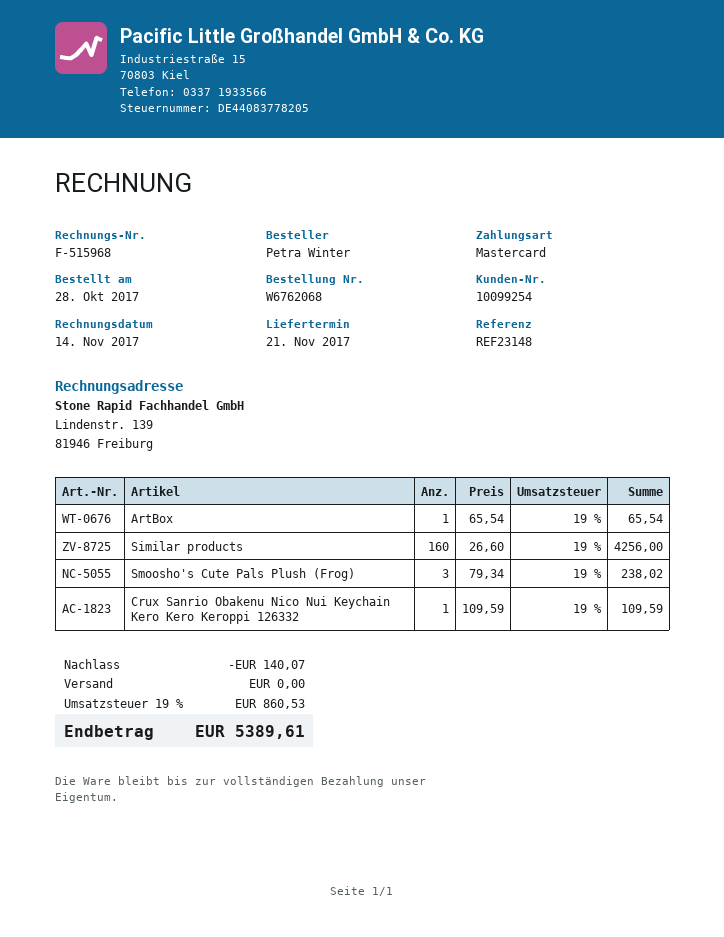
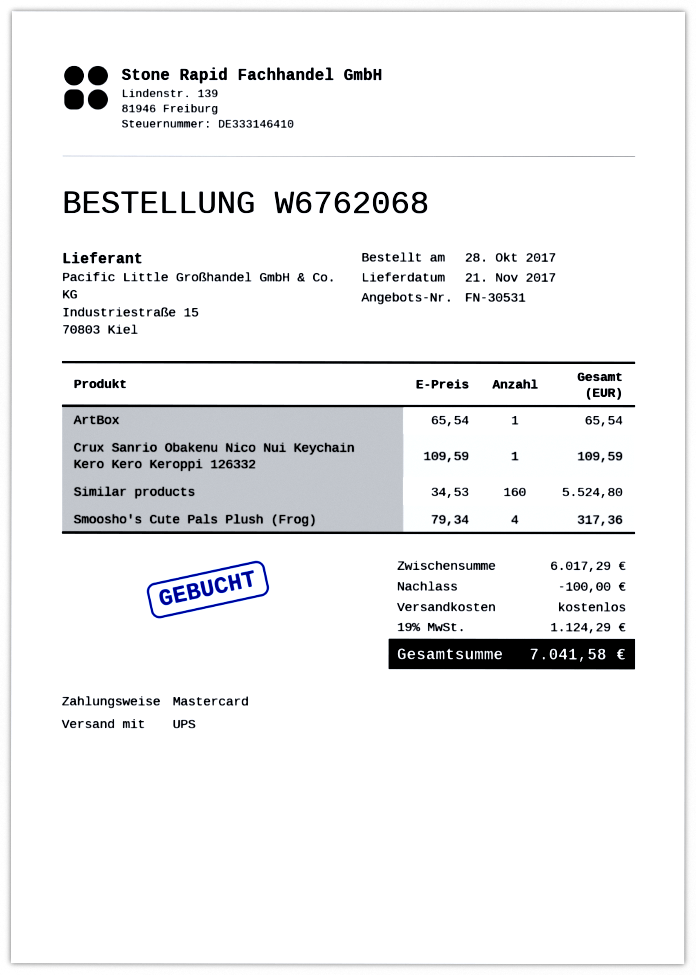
Similar products: 160 x 26.60 = 4256.00 -> 160 x 34.53 = 5524.80
Smoosho's Cute Pals Plush (Frog): 3 x 79.34 = 238.02 -> 4 x 79.34 = 317.36
discount: 140.07 -> 100.00
tax: 19% = 860.53 -> 19% = 1124.29
total: 5389.61 -> 7041.58

